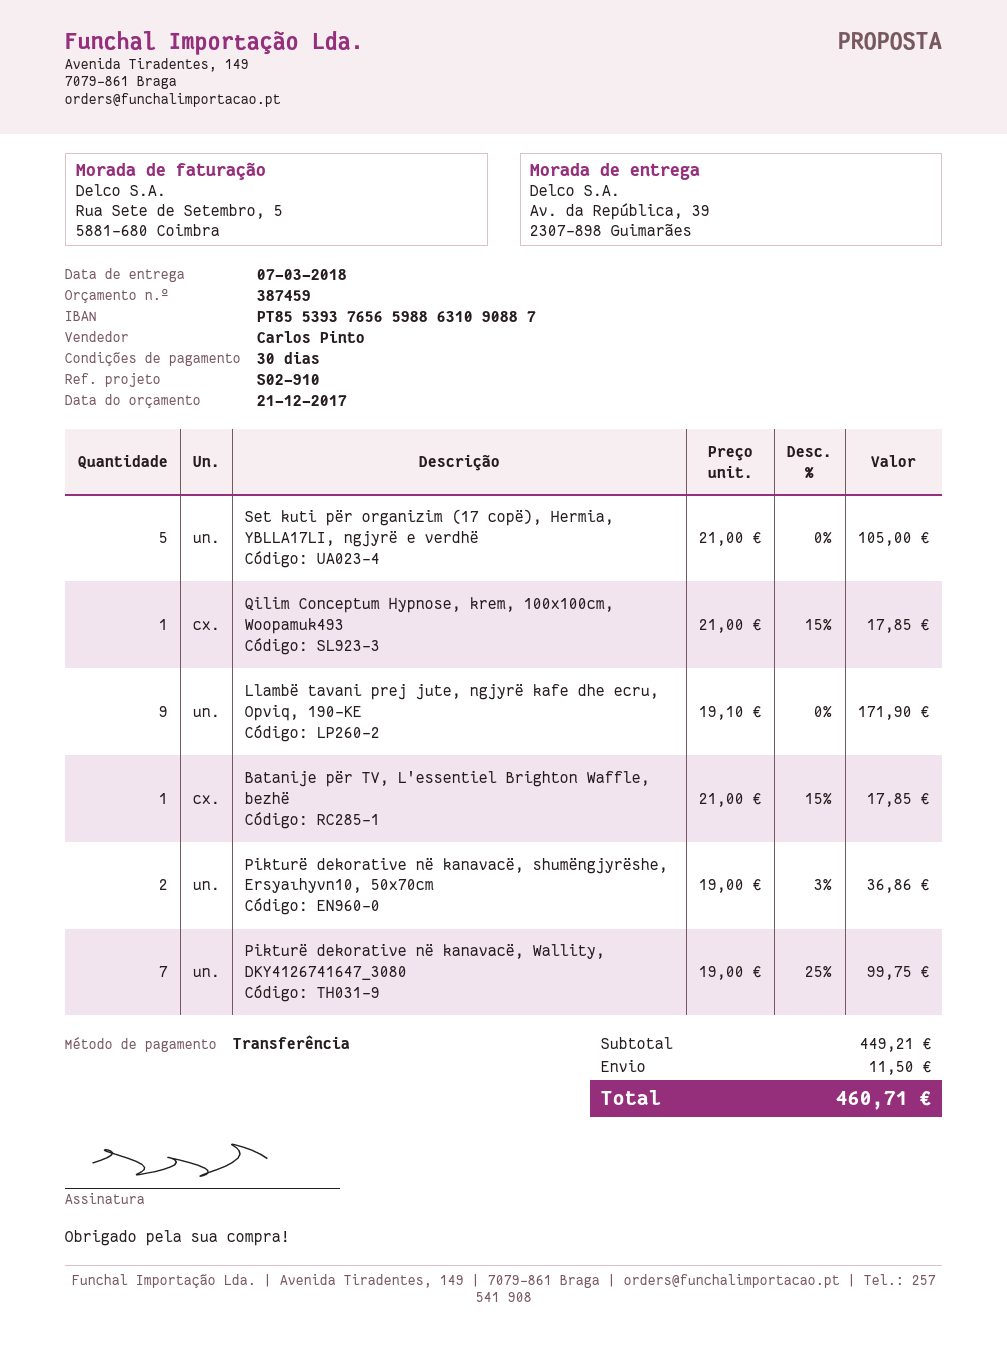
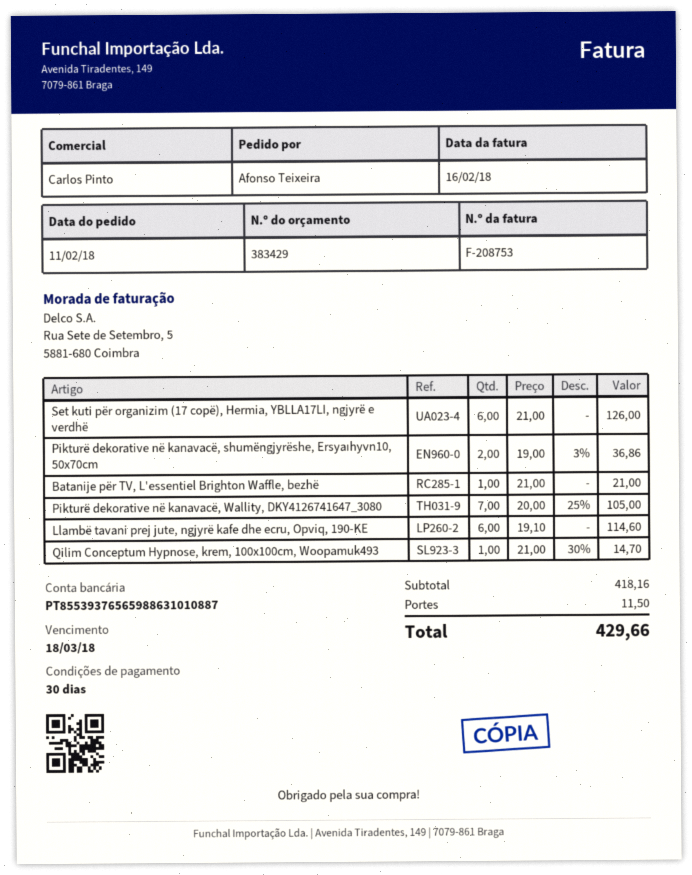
quote number: 387459 -> 383429
bank account: PT85539376565988631090887 -> PT85539376565988631010887
Set kuti për organizim (17 copë), Hermia, YBLLA17LI, ngjyrë e verdhë: 5 x 21.00 = 105.00 -> 6 x 21.00 = 126.00
Qilim Conceptum Hypnose, krem, 100x100cm, Woopamuk493: 1 x 21.00 - 15% = 17.85 -> 1 x 21.00 - 30% = 14.70
Llambë tavani prej jute, ngjyrë kafe dhe ecru, Opviq, 190-KE: 9 x 19.10 = 171.90 -> 6 x 19.10 = 114.60
Batanije për TV, L'essentiel Brighton Waffle, bezhë: 1 x 21.00 - 15% = 17.85 -> 1 x 21.00 = 21.00
Pikturë dekorative në kanavacë, Wallity, DKY4126741647_3080: 7 x 19.00 - 25% = 99.75 -> 7 x 20.00 - 25% = 105.00
subtotal: 449.21 -> 418.16
total: 460.71 -> 429.66

